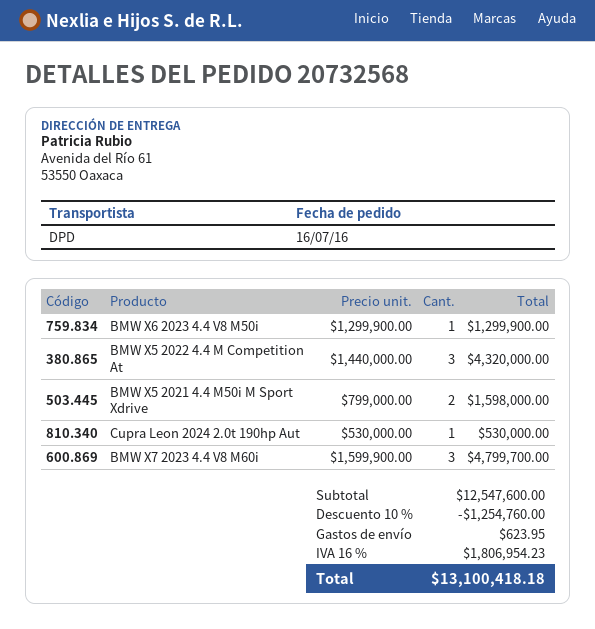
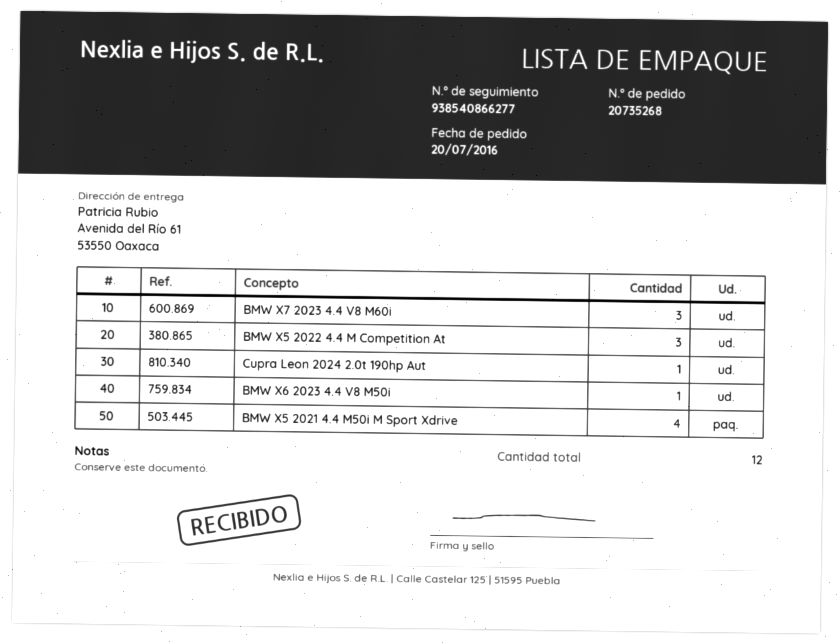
order number: 20732568 -> 20735268
order date: 2016-07-16 -> 2016-07-20
BMW X5 2021 4.4 M50i M Sport Xdrive: 2 -> 4

